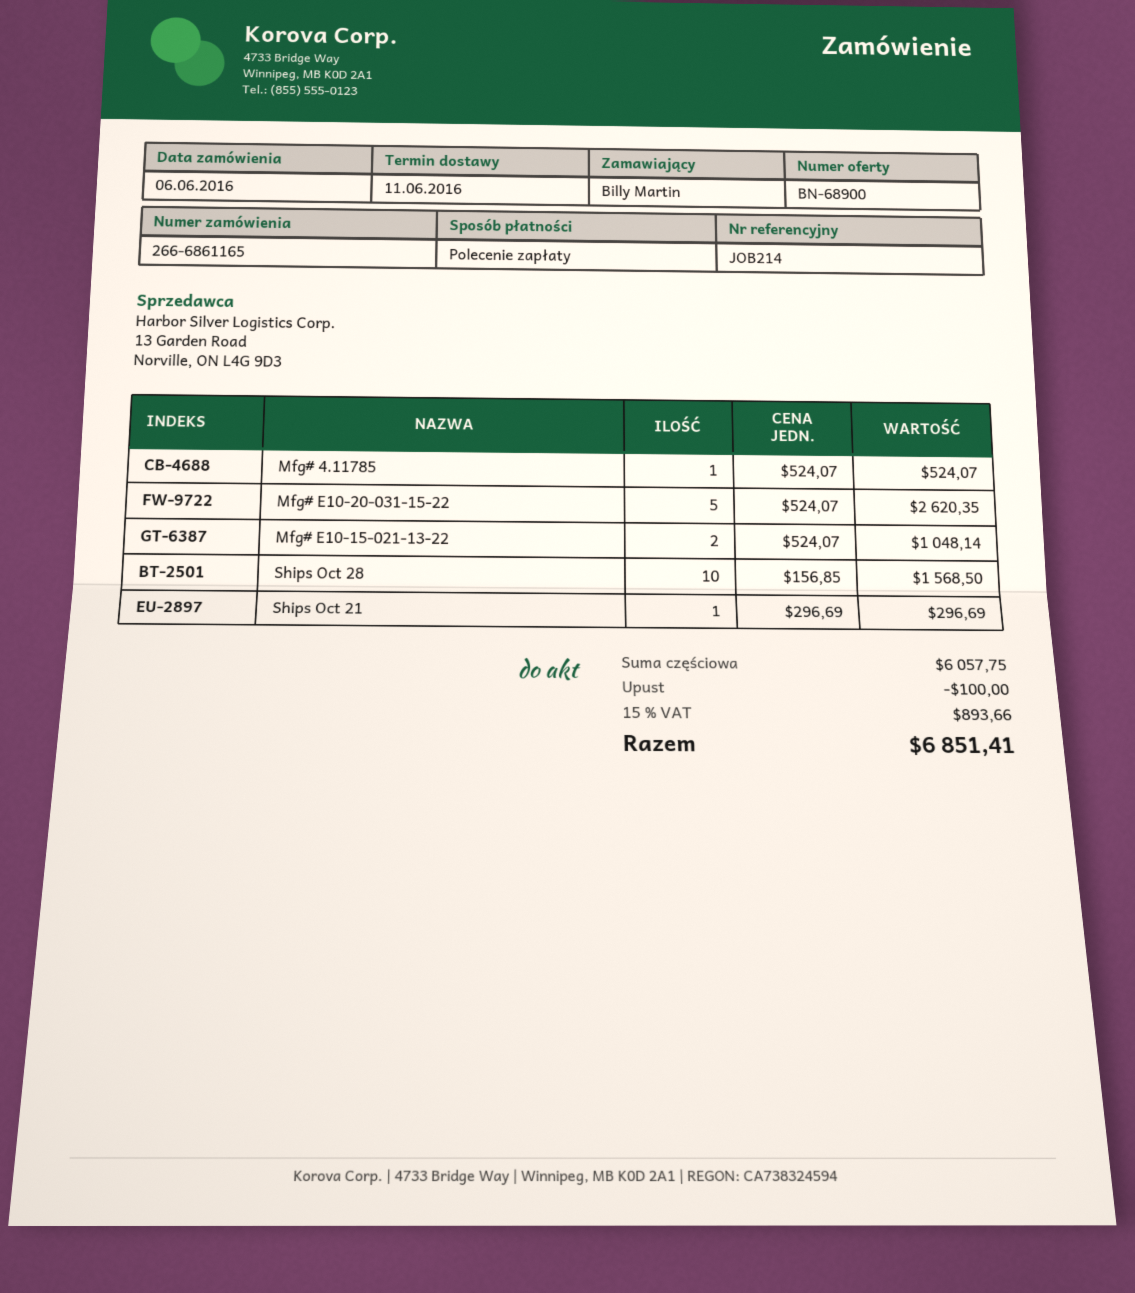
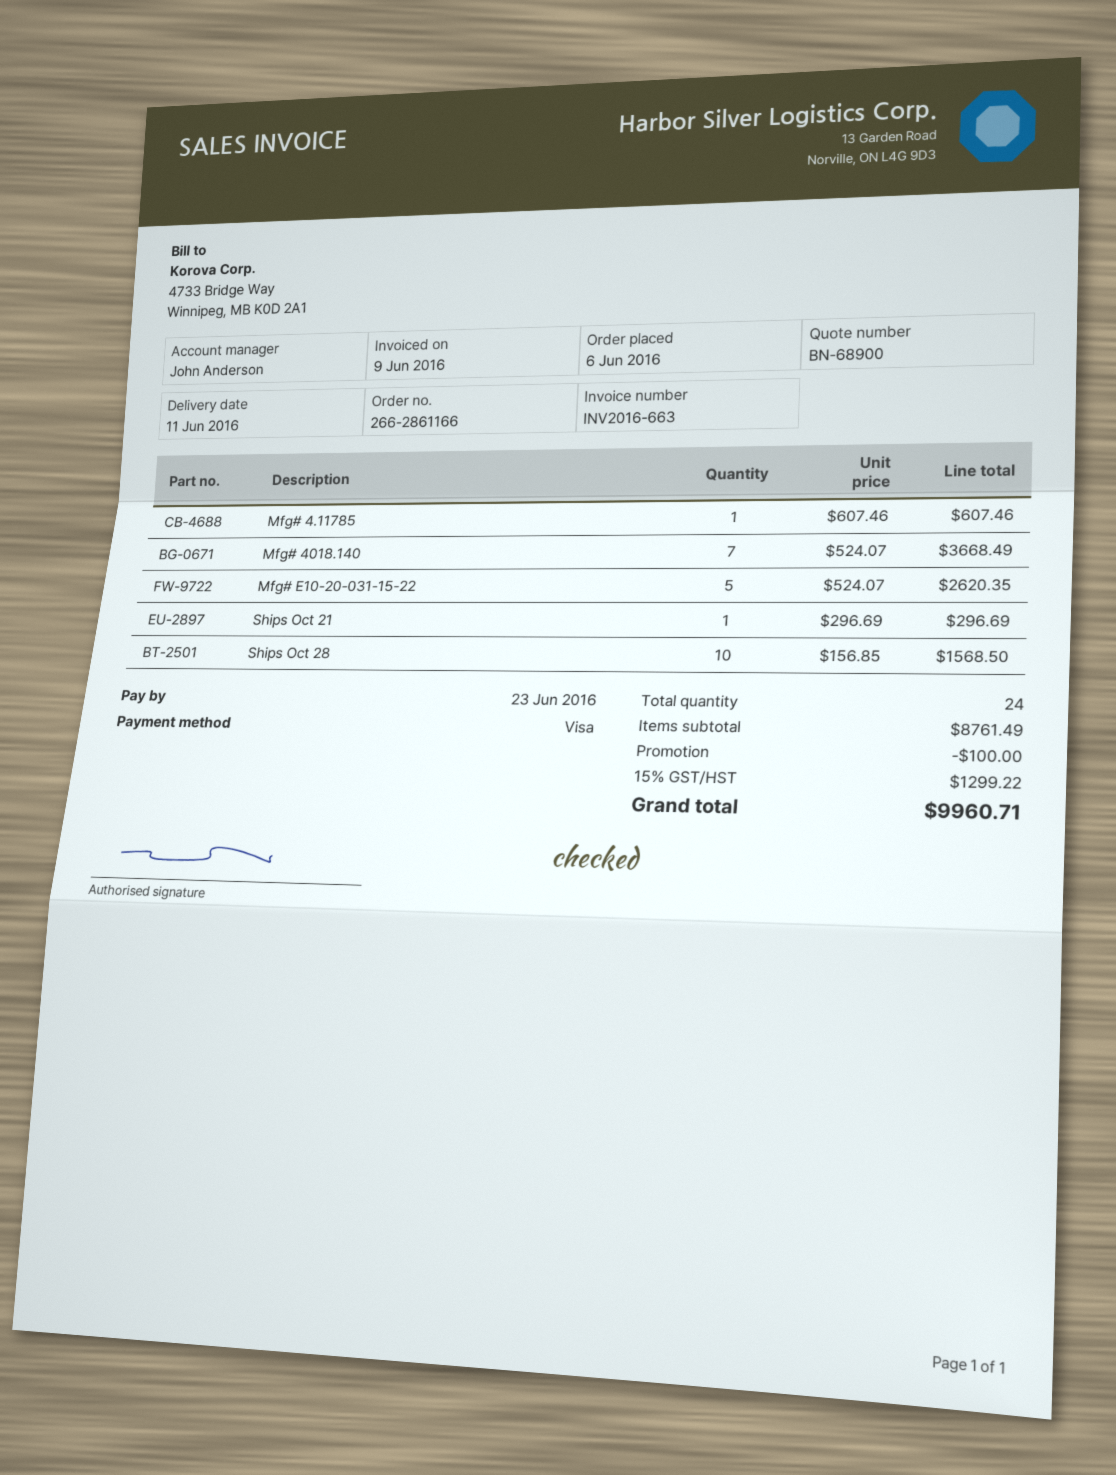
order number: 266-6861165 -> 266-2861166
payment method: direct debit -> Visa
Mfg# 4.11785: 1 x 524.07 = 524.07 -> 1 x 607.46 = 607.46
Mfg# E10-15-021-13-22: 2 x 524.07 = 1048.14 -> none
Mfg# 4018.140: none -> 7 x 524.07 = 3668.49
subtotal: 6057.75 -> 8761.49
tax: 15% = 893.66 -> 15% = 1299.22
total: 6851.41 -> 9960.71

